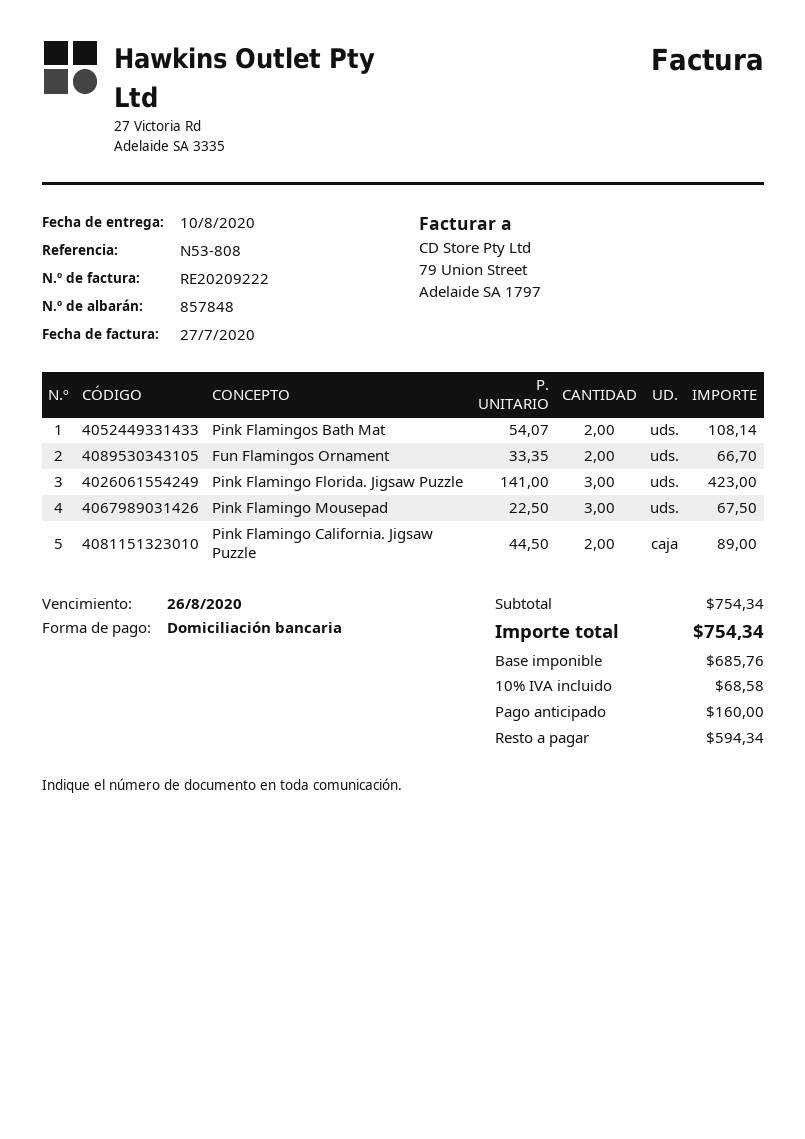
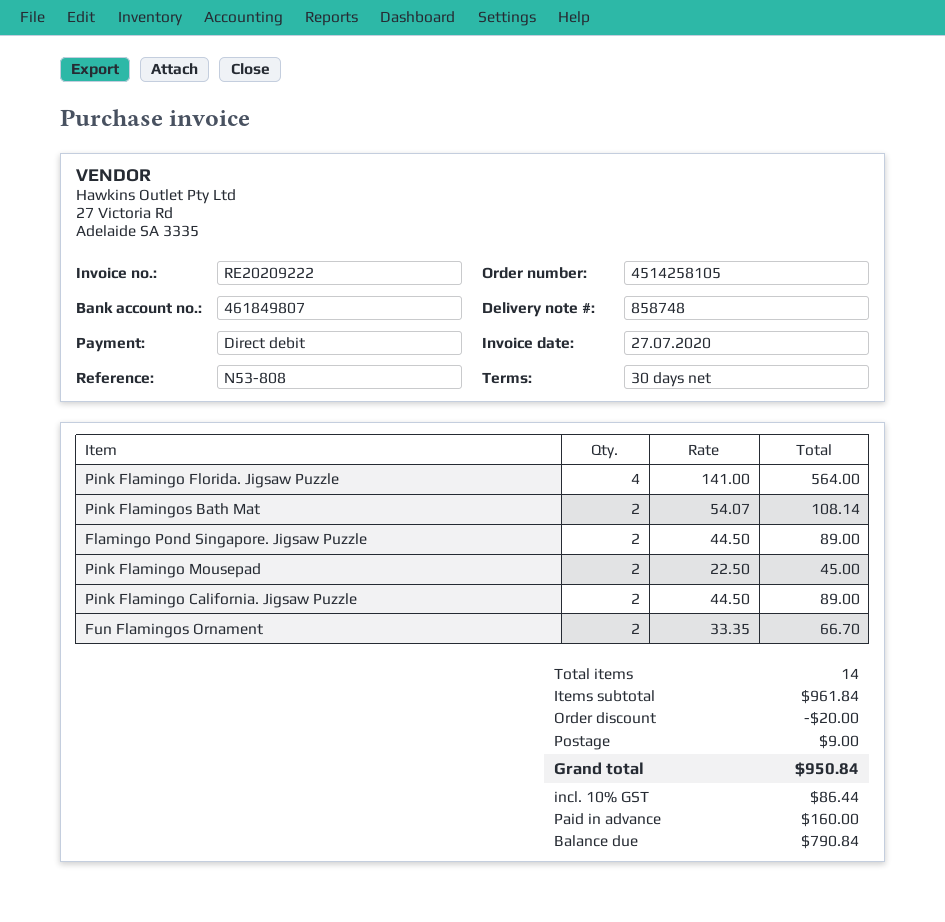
delivery note number: 857848 -> 858748
Pink Flamingo Florida. Jigsaw Puzzle: 3 x 141.00 = 423.00 -> 4 x 141.00 = 564.00
Pink Flamingo Mousepad: 3 x 22.50 = 67.50 -> 2 x 22.50 = 45.00
Flamingo Pond Singapore. Jigsaw Puzzle: none -> 2 x 44.50 = 89.00
subtotal: 754.34 -> 961.84
discount: none -> 20.00
shipping: none -> 9.00
tax: 10% = 68.58 -> 10% = 86.44
total: 754.34 -> 950.84
balance: 594.34 -> 790.84

